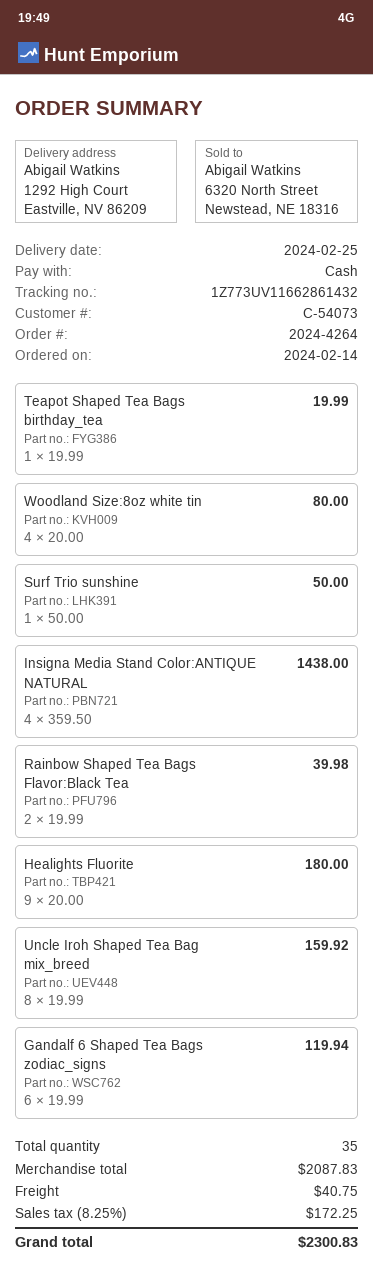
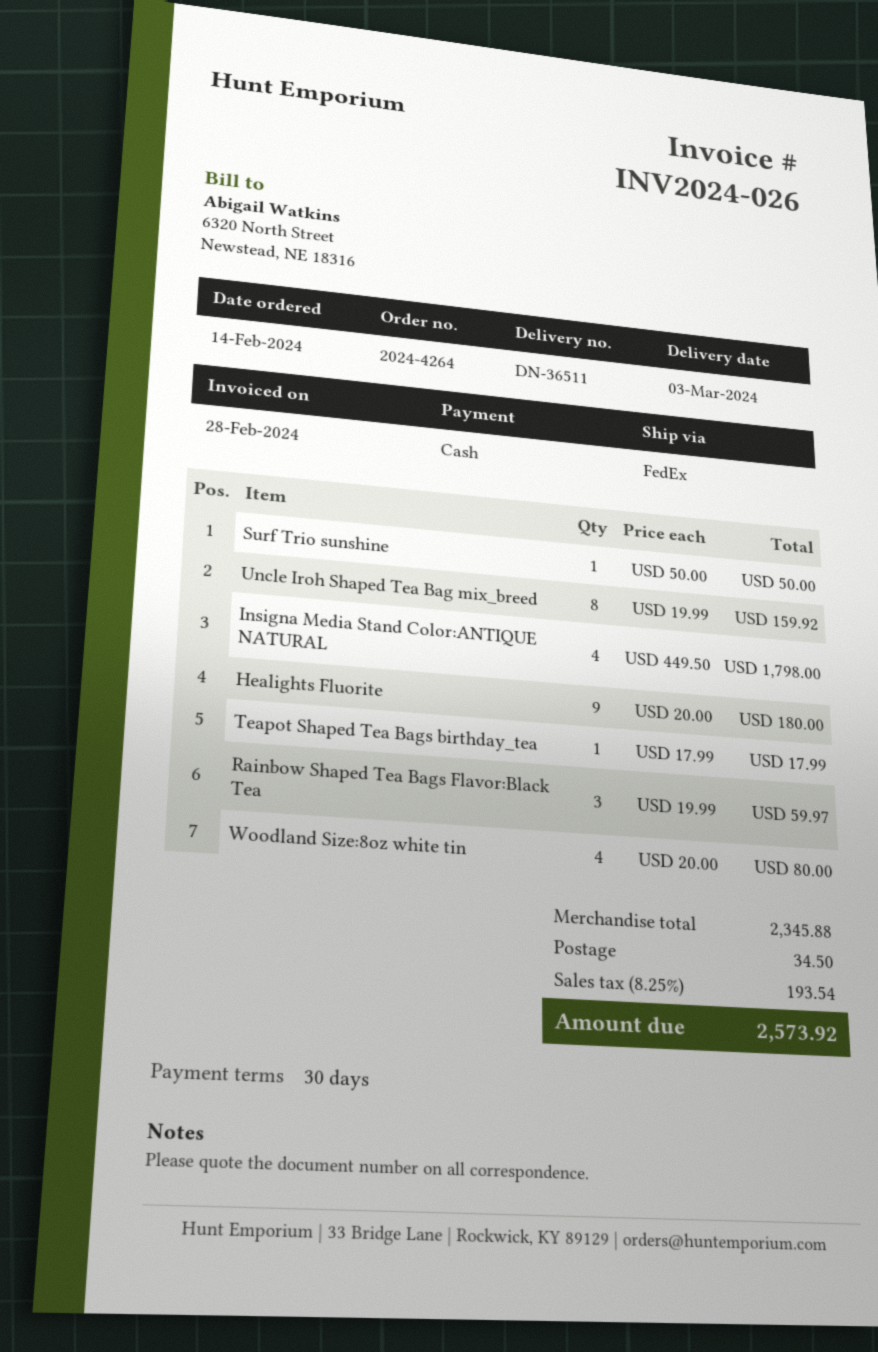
delivery date: 2024-02-25 -> 2024-03-03
Teapot Shaped Tea Bags birthday_tea: 1 x 19.99 = 19.99 -> 1 x 17.99 = 17.99
Insigna Media Stand Color:ANTIQUE NATURAL: 4 x 359.50 = 1438.00 -> 4 x 449.50 = 1798.00
Rainbow Shaped Tea Bags Flavor:Black Tea: 2 x 19.99 = 39.98 -> 3 x 19.99 = 59.97
Gandalf 6 Shaped Tea Bags zodiac_signs: 6 x 19.99 = 119.94 -> none
subtotal: 2087.83 -> 2345.88
shipping: 40.75 -> 34.50
tax: 8.25% = 172.25 -> 8.25% = 193.54
total: 2300.83 -> 2573.92

